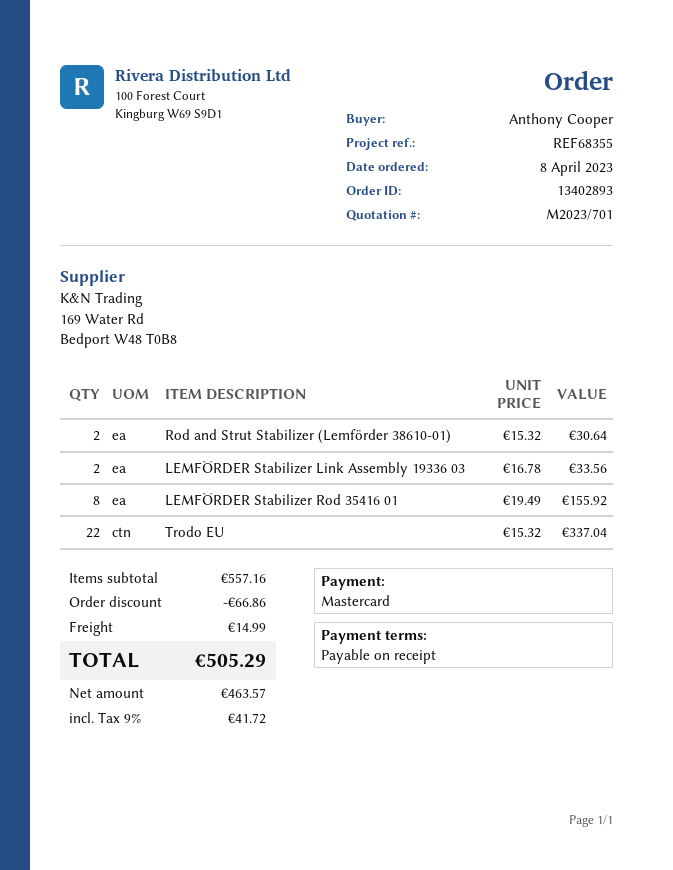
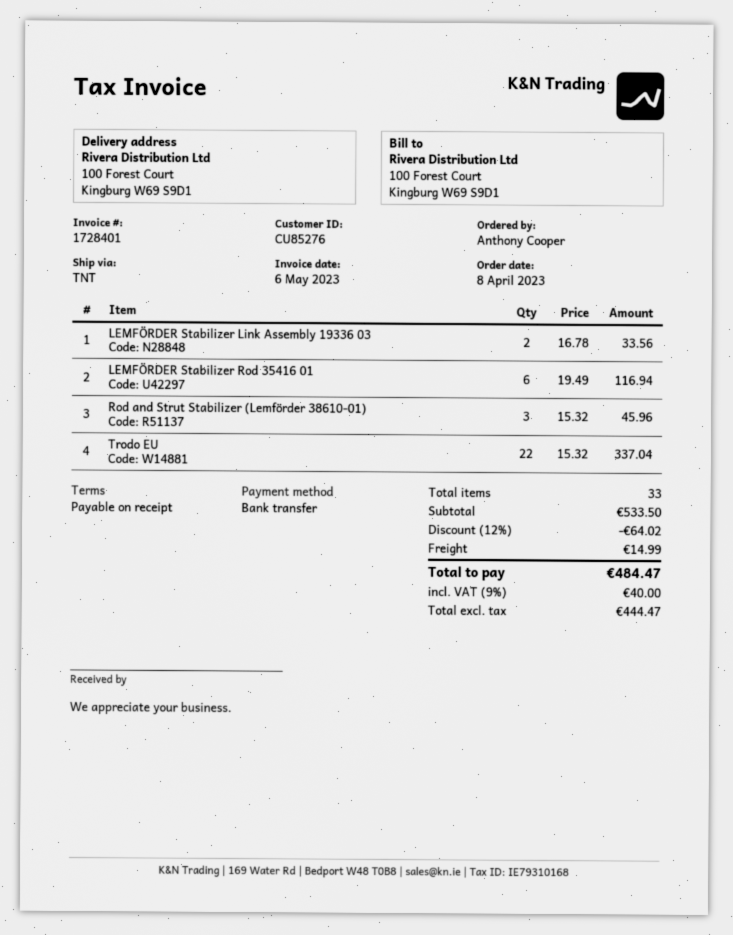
payment method: Mastercard -> bank transfer
Rod and Strut Stabilizer (Lemförder 38610‑01): 2 x 15.32 = 30.64 -> 3 x 15.32 = 45.96
LEMFÖRDER Stabilizer Rod 35416 01: 8 x 19.49 = 155.92 -> 6 x 19.49 = 116.94
subtotal: 557.16 -> 533.50
discount: 66.86 -> 64.02
net: 463.57 -> 444.47
tax: 9% = 41.72 -> 9% = 40.00
total: 505.29 -> 484.47

